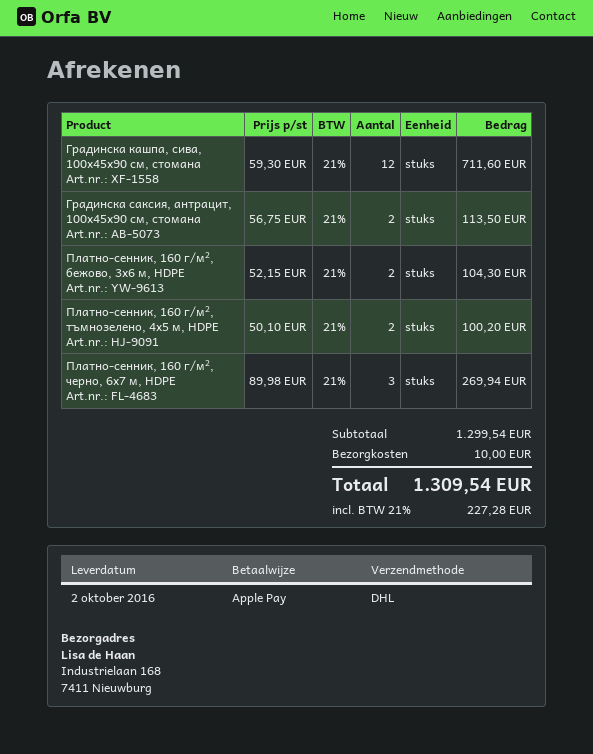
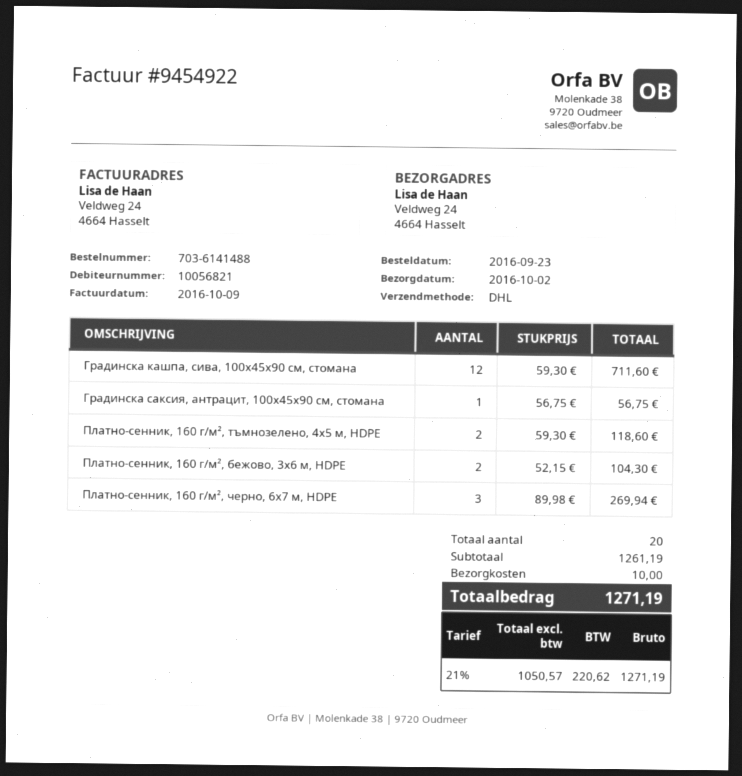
ship to: Industrielaan 168, 7411 Nieuwburg -> Veldweg 24, 4664 Hasselt
Градинска саксия, антрацит, 100x45x90 см, стомана: 2 x 56.75 = 113.50 -> 1 x 56.75 = 56.75
Платно-сенник, 160 г/м², тъмнозелено, 4x5 м, HDPE: 2 x 50.10 = 100.20 -> 2 x 59.30 = 118.60
subtotal: 1299.54 -> 1261.19
tax: 21% = 227.28 -> 21% = 220.62
total: 1309.54 -> 1271.19

